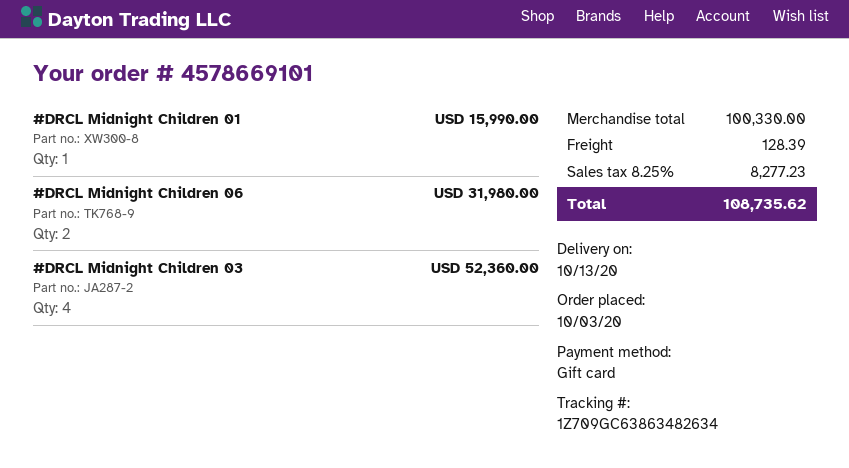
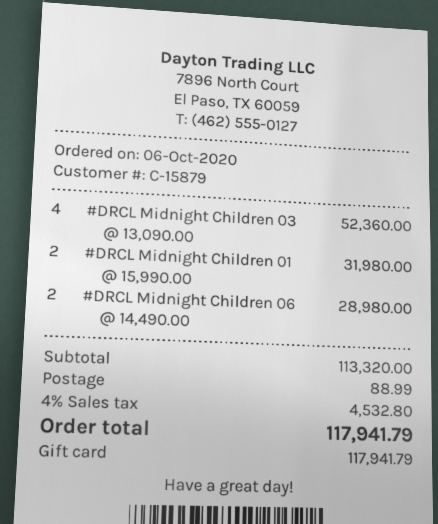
order date: 2020-10-03 -> 2020-10-06
#DRCL Midnight Children 01: 1 for 15990.00 -> 2 for 31980.00
#DRCL Midnight Children 06: 2 for 31980.00 -> 2 for 28980.00
subtotal: 100330.00 -> 113320.00
shipping: 128.39 -> 88.99
tax: 8.25% = 8277.23 -> 4% = 4532.80
total: 108735.62 -> 117941.79

